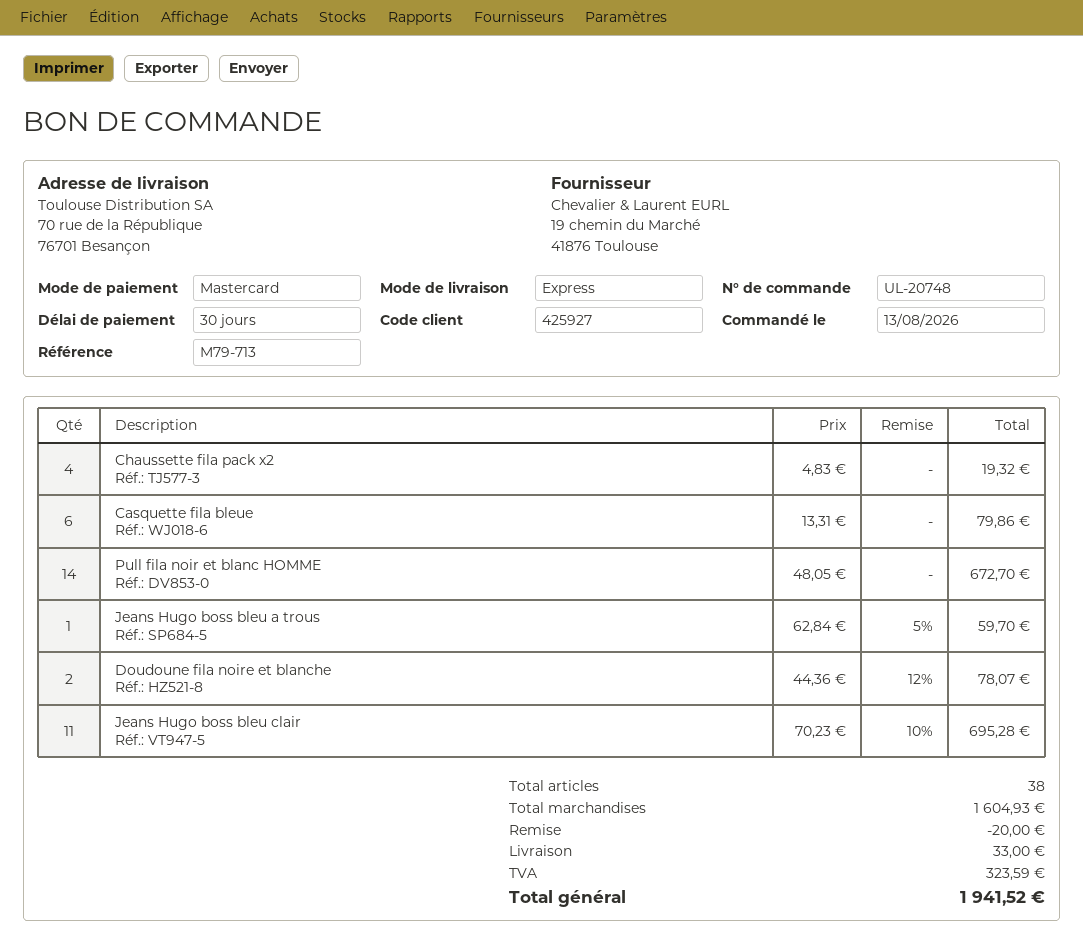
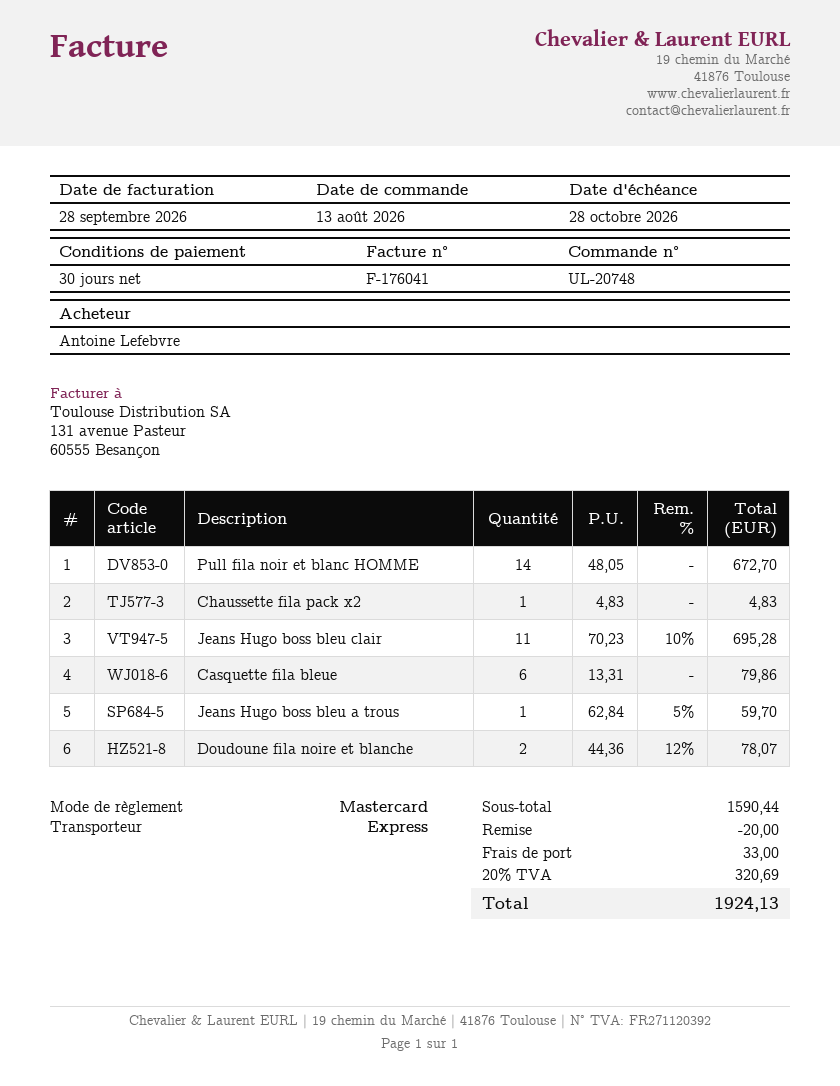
Chaussette fila pack x2: 4 x 4.83 = 19.32 -> 1 x 4.83 = 4.83
subtotal: 1604.93 -> 1590.44
tax: 323.59 -> 320.69
total: 1941.52 -> 1924.13

